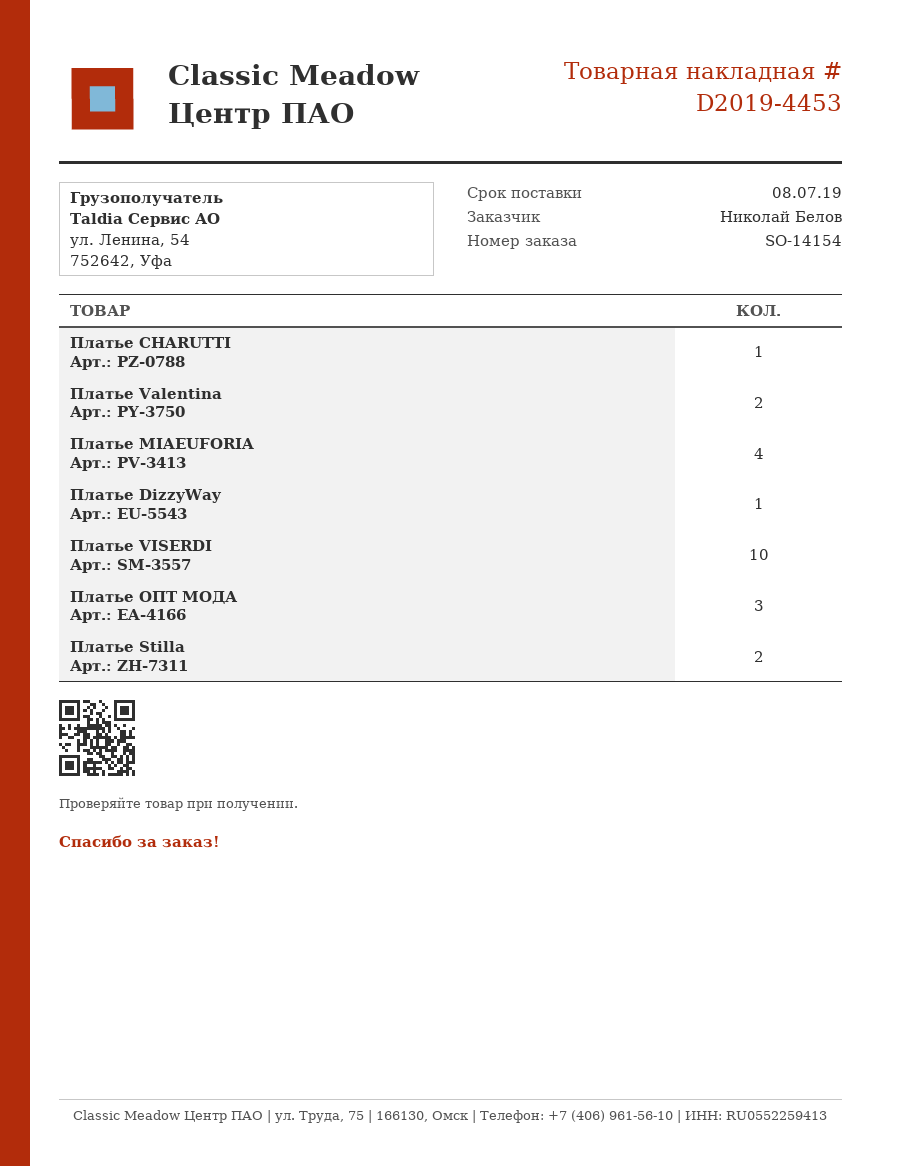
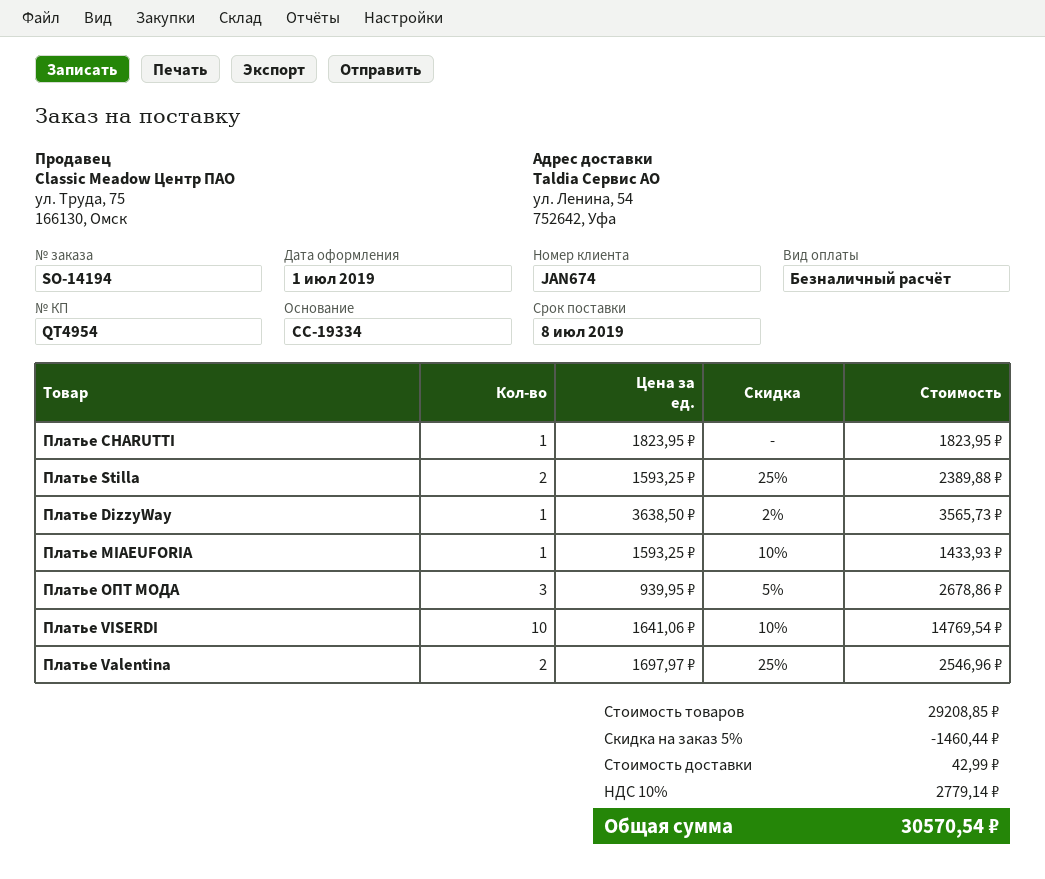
order number: SO-14154 -> SO-14194
Платье MIAEUFORIA: 4 -> 1

